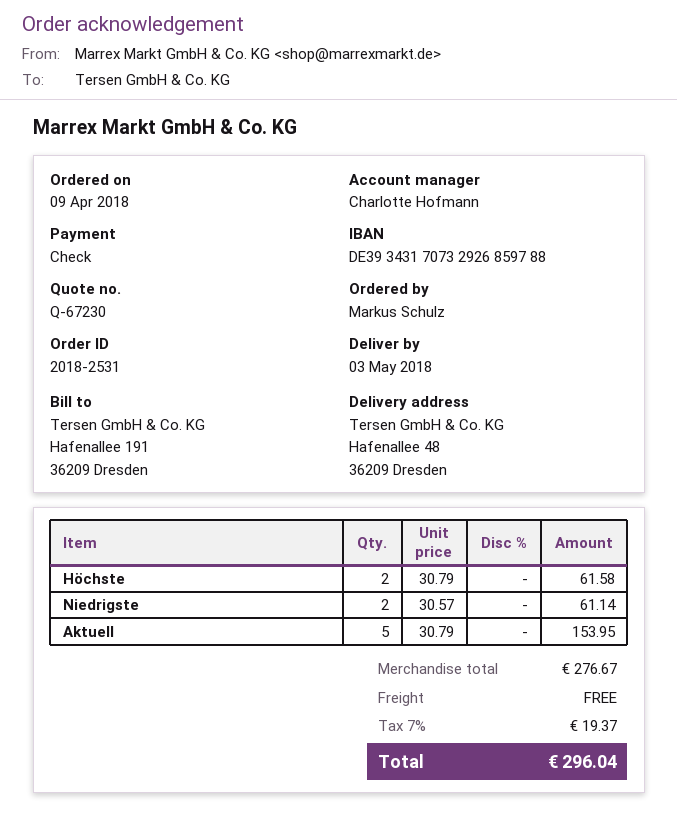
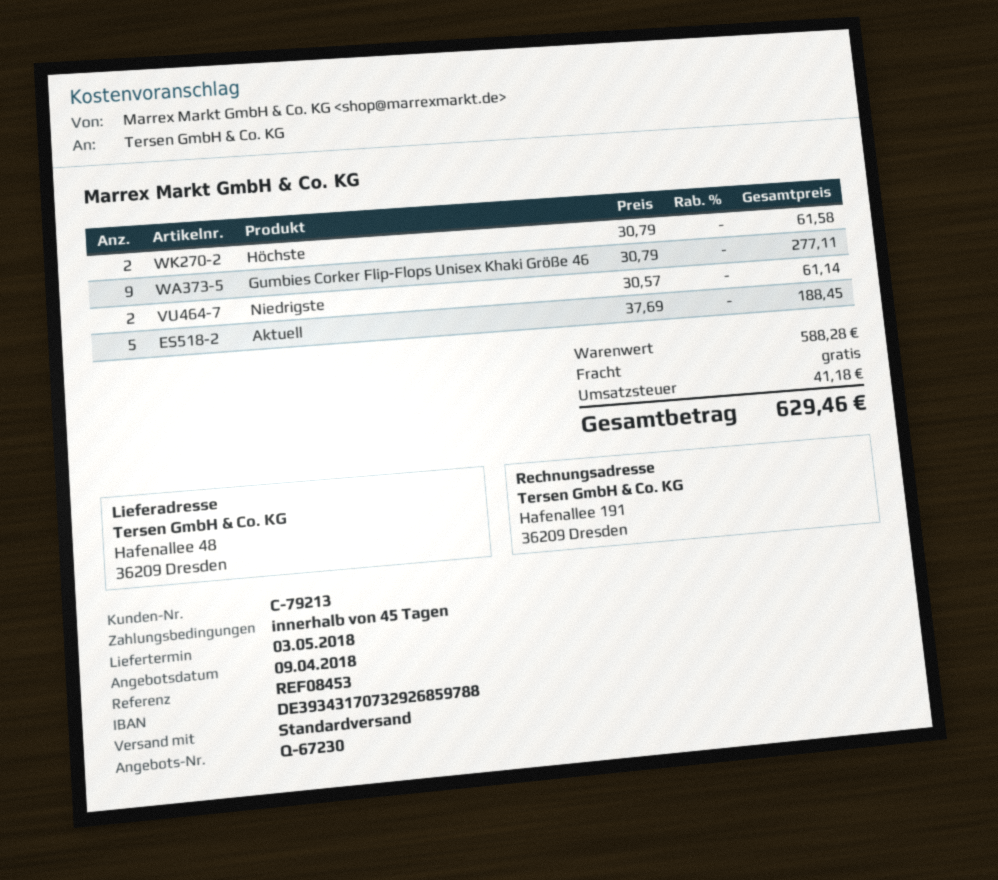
Aktuell: 5 x 30.79 = 153.95 -> 5 x 37.69 = 188.45
Gumbies Corker Flip-Flops Unisex Khaki Größe 46: none -> 9 x 30.79 = 277.11
subtotal: 276.67 -> 588.28
tax: 19.37 -> 41.18
total: 296.04 -> 629.46

